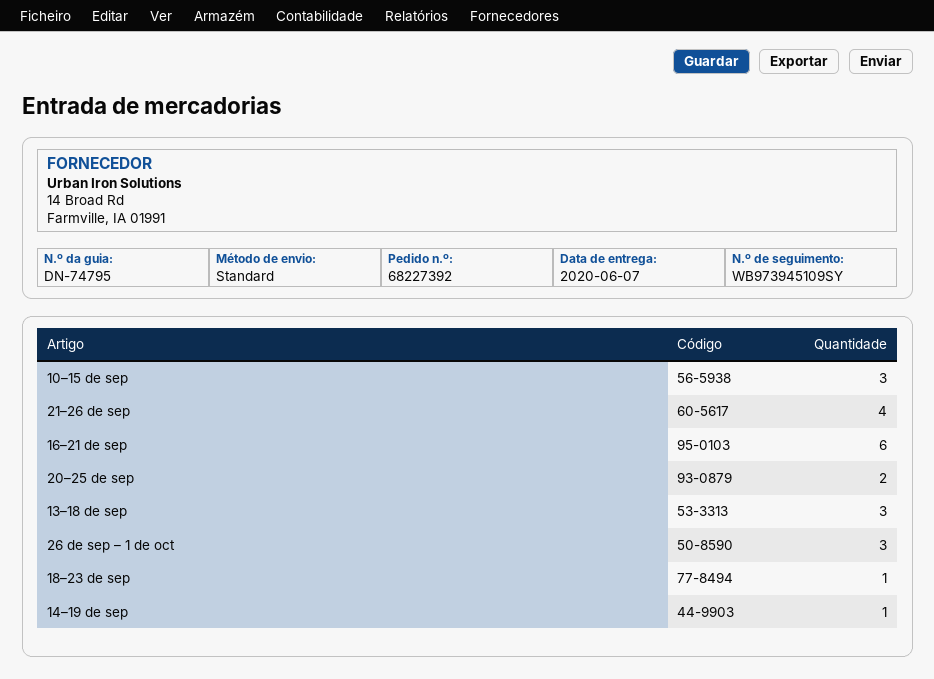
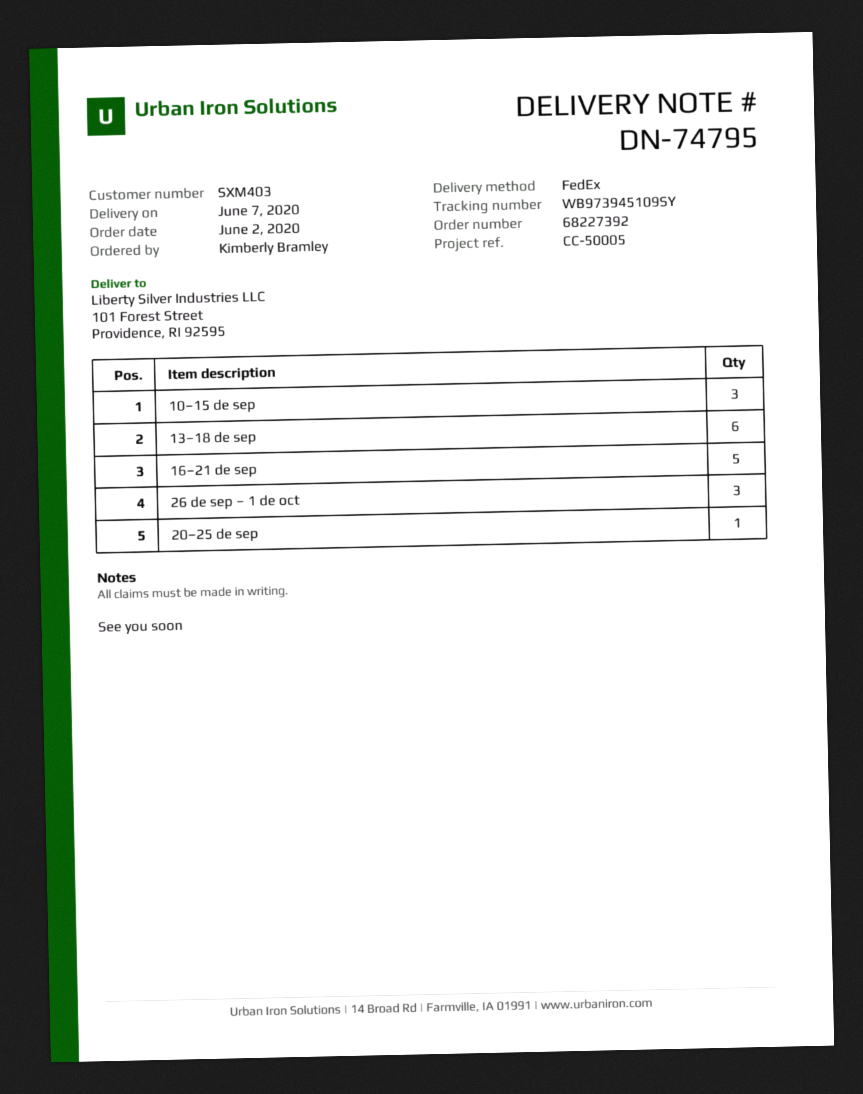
shipping method: standard -> FedEx
21–26 de sep: 4 -> none
16–21 de sep: 6 -> 5
20–25 de sep: 2 -> 1
13–18 de sep: 3 -> 6
18–23 de sep: 1 -> none
14–19 de sep: 1 -> none

